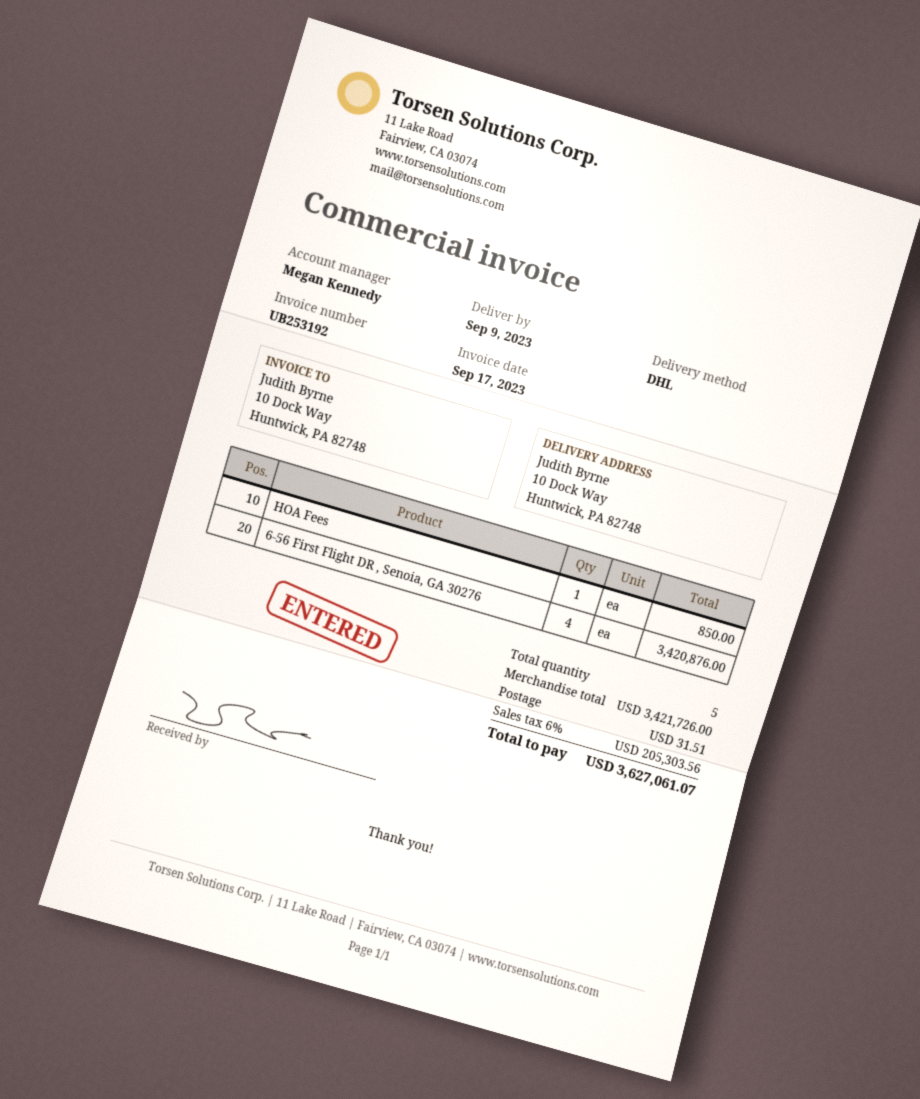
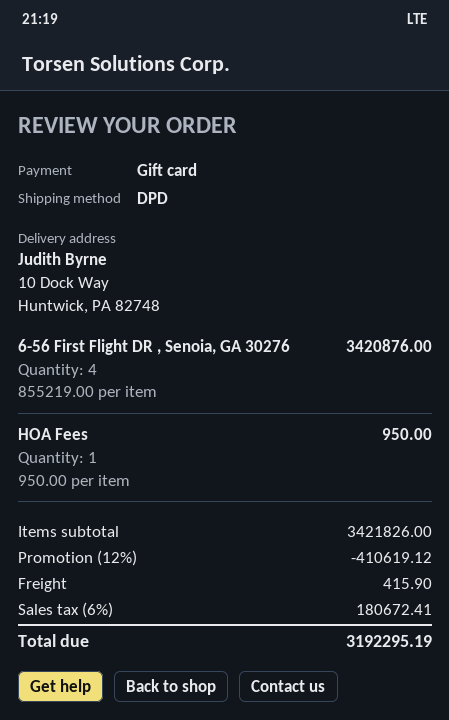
shipping method: DHL -> DPD
HOA Fees: 1 for 850.00 -> 1 for 950.00
subtotal: 3421726.00 -> 3421826.00
discount: none -> 12% = 410619.12
shipping: 31.51 -> 415.90
tax: 6% = 205303.56 -> 6% = 180672.41
total: 3627061.07 -> 3192295.19

